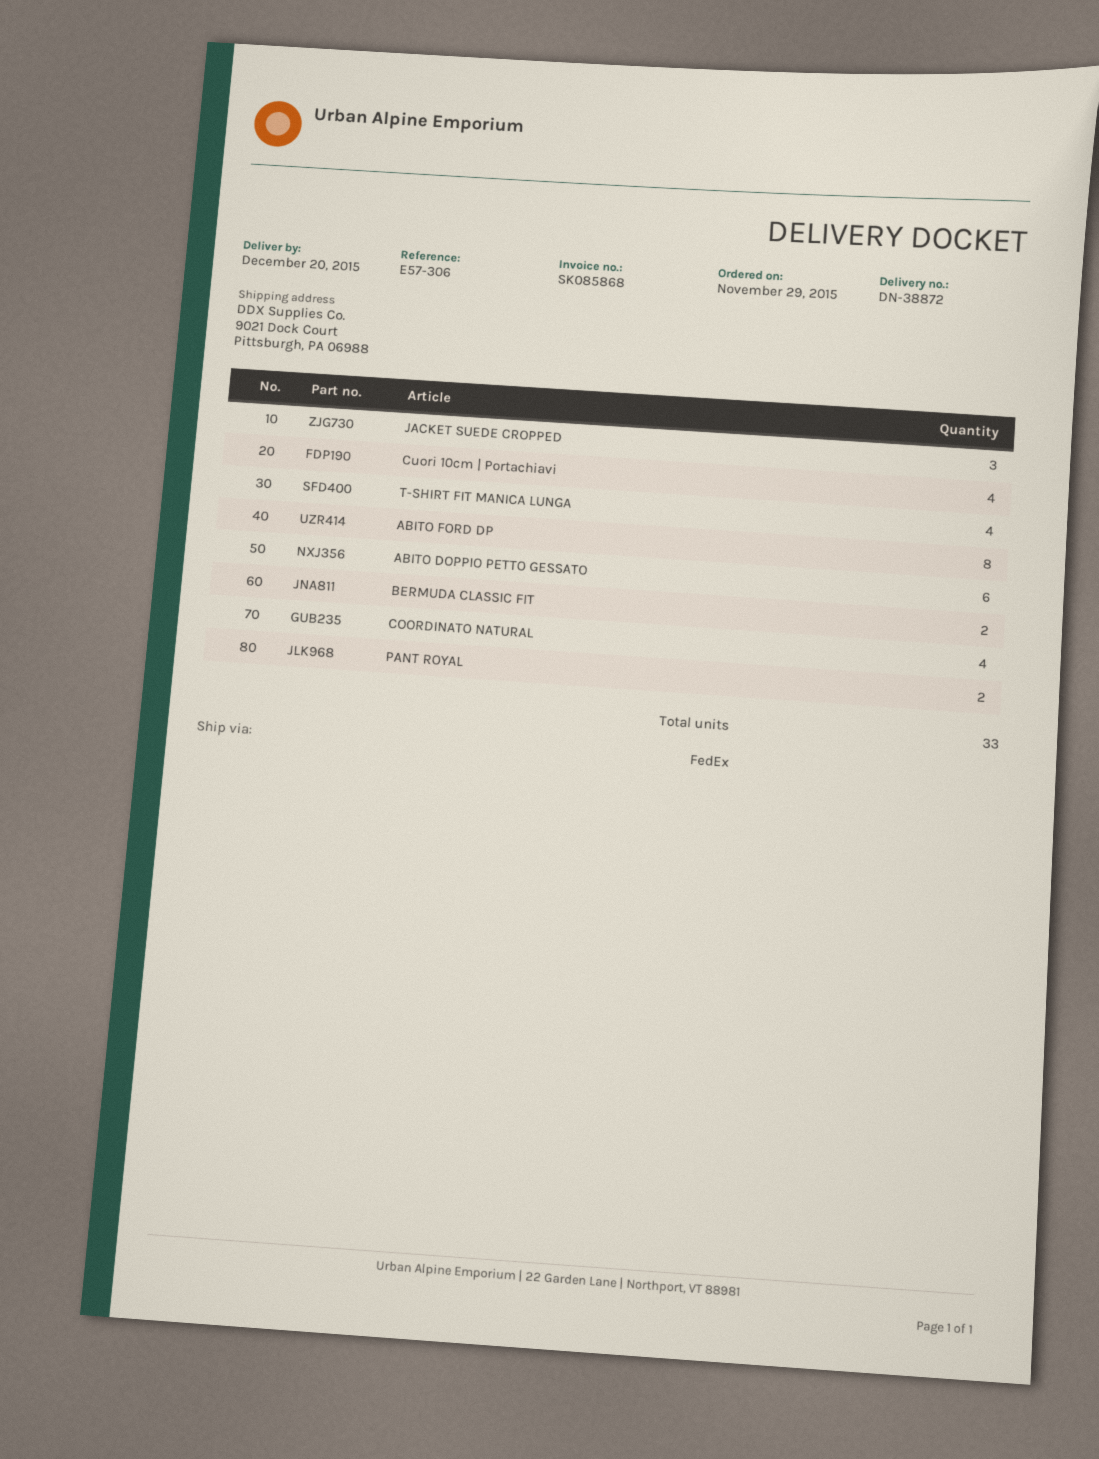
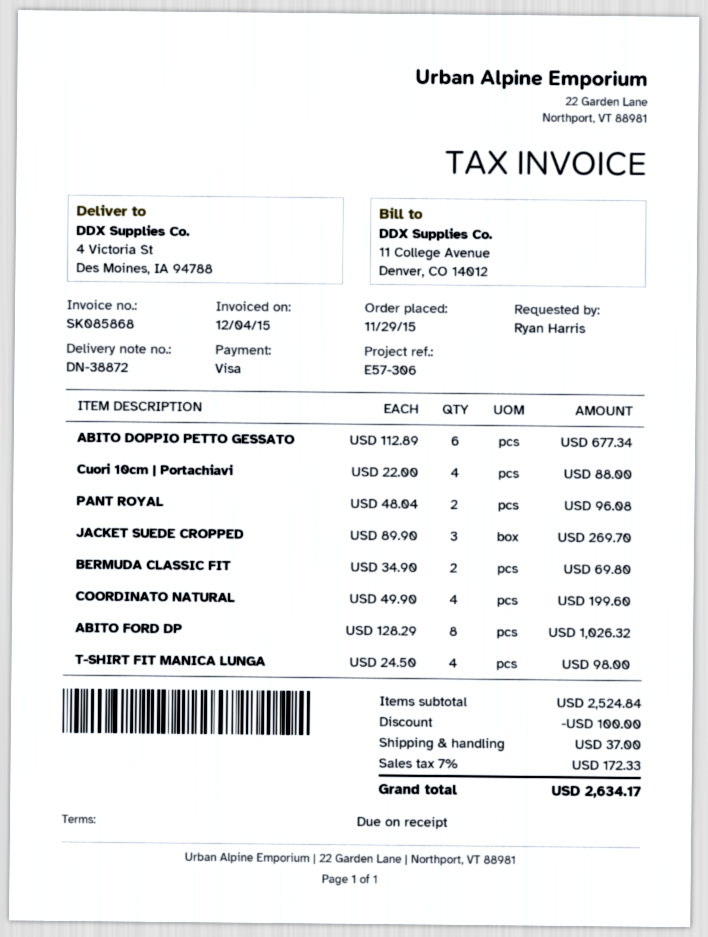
ship to: 9021 Dock Court, Pittsburgh, PA 06988 -> 4 Victoria St, Des Moines, IA 94788

